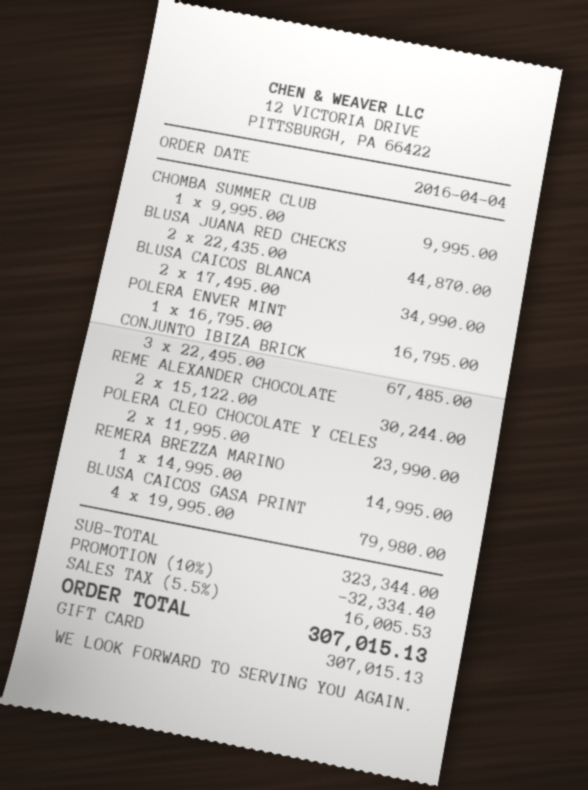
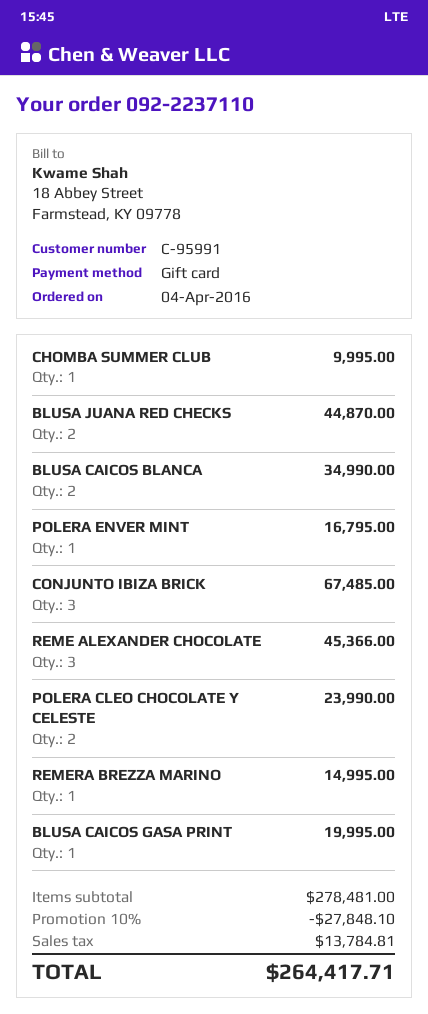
REME ALEXANDER CHOCOLATE: 2 for 30244.00 -> 3 for 45366.00
BLUSA CAICOS GASA PRINT: 4 for 79980.00 -> 1 for 19995.00
subtotal: 323344.00 -> 278481.00
discount: 10% = 32334.40 -> 10% = 27848.10
tax: 16005.53 -> 13784.81
total: 307015.13 -> 264417.71

